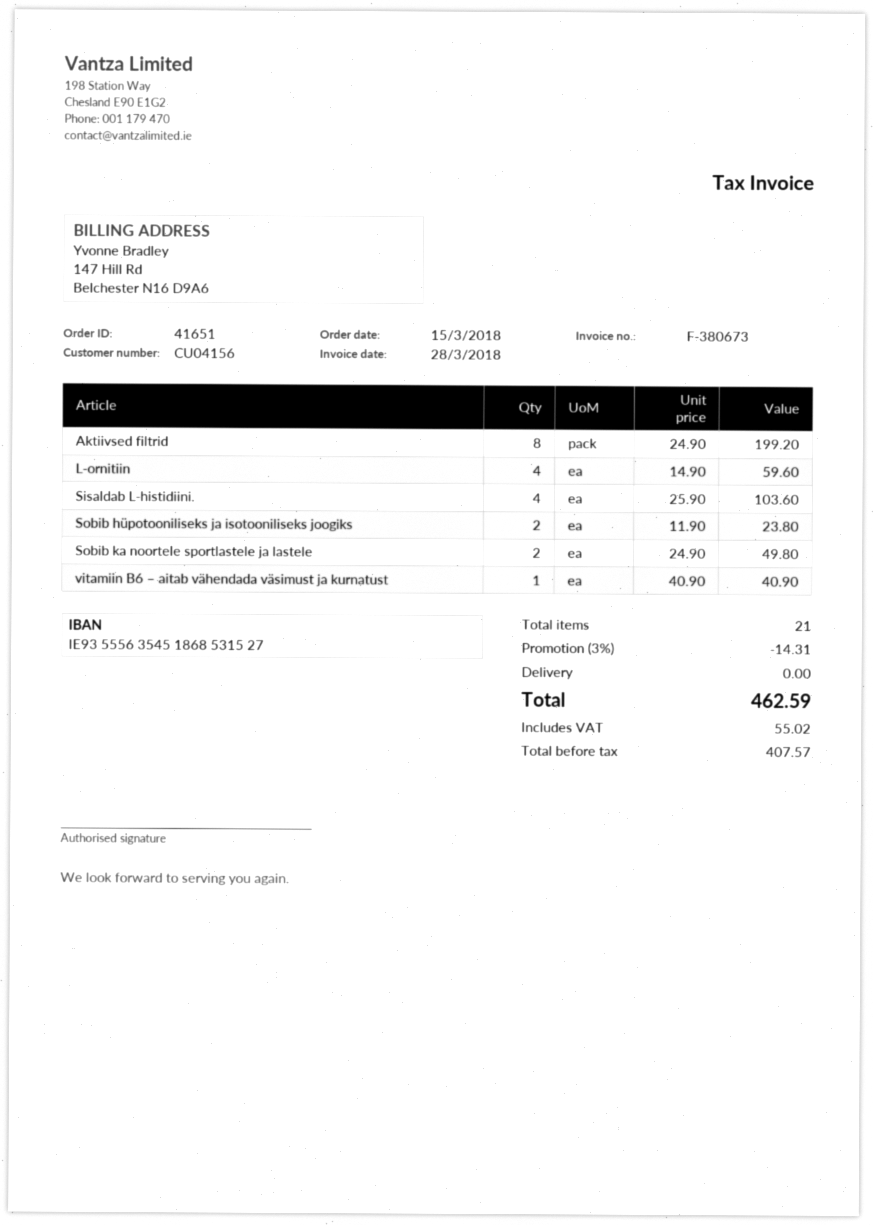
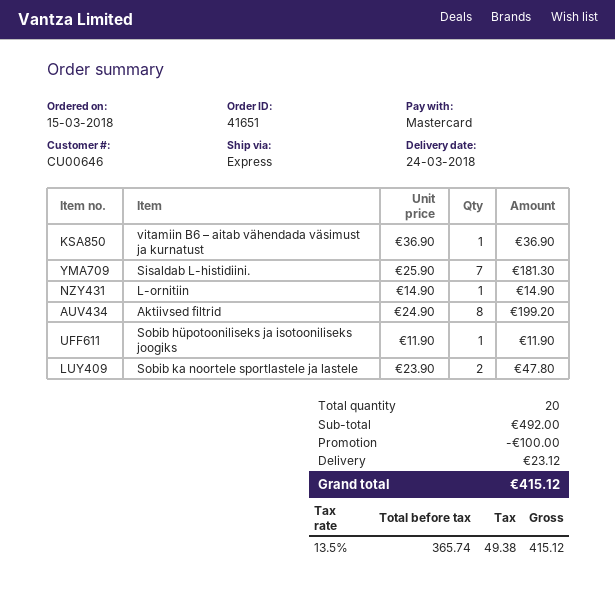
customer number: CU04156 -> CU00646
L-ornitiin: 4 x 14.90 = 59.60 -> 1 x 14.90 = 14.90
Sisaldab L-histidiini.: 4 x 25.90 = 103.60 -> 7 x 25.90 = 181.30
Sobib hüpotooniliseks ja isotooniliseks joogiks: 2 x 11.90 = 23.80 -> 1 x 11.90 = 11.90
Sobib ka noortele sportlastele ja lastele: 2 x 24.90 = 49.80 -> 2 x 23.90 = 47.80
vitamiin B6 – aitab vähendada väsimust ja kurnatust: 1 x 40.90 = 40.90 -> 1 x 36.90 = 36.90
total quantity: 21 -> 20
discount: 14.31 -> 100.00
shipping: 0.00 -> 23.12
net: 407.57 -> 365.74
tax: 55.02 -> 49.38
total: 462.59 -> 415.12

